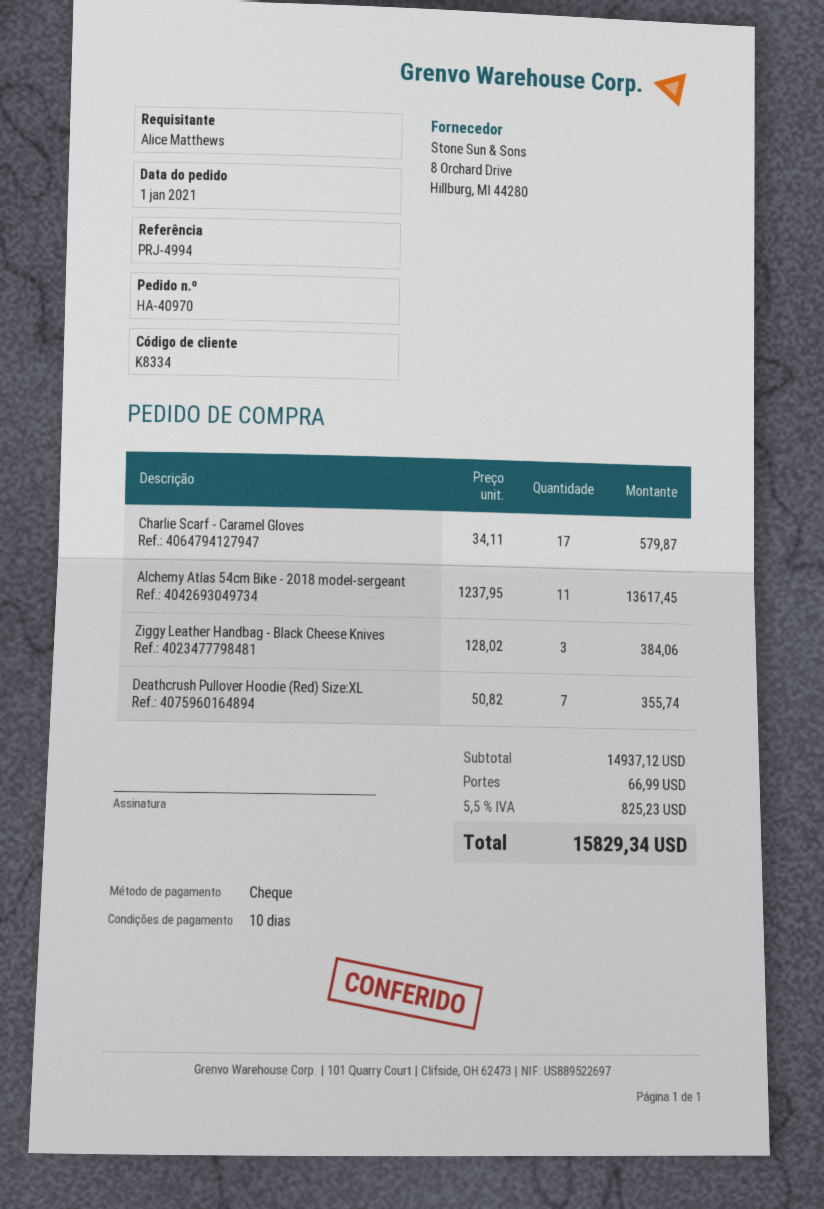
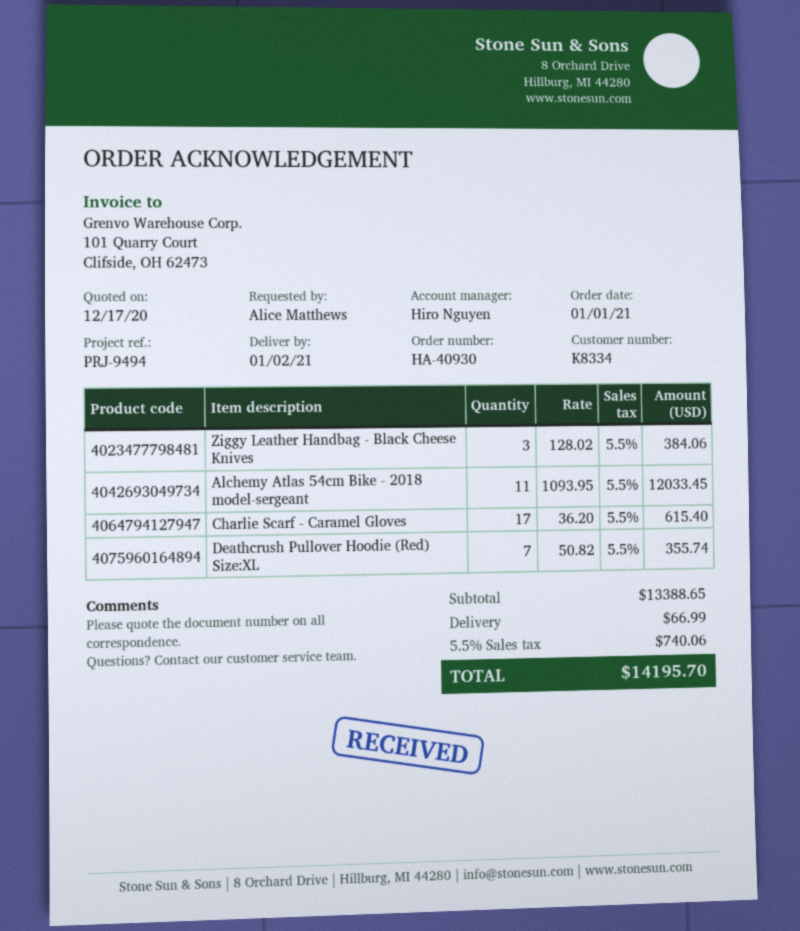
order number: HA-40970 -> HA-40930
reference: PRJ-4994 -> PRJ-9494
Charlie Scarf - Caramel Gloves: 17 x 34.11 = 579.87 -> 17 x 36.20 = 615.40
Alchemy Atlas 54cm Bike - 2018 model-sergeant: 11 x 1237.95 = 13617.45 -> 11 x 1093.95 = 12033.45
subtotal: 14937.12 -> 13388.65
tax: 5.5% = 825.23 -> 5.5% = 740.06
total: 15829.34 -> 14195.70

